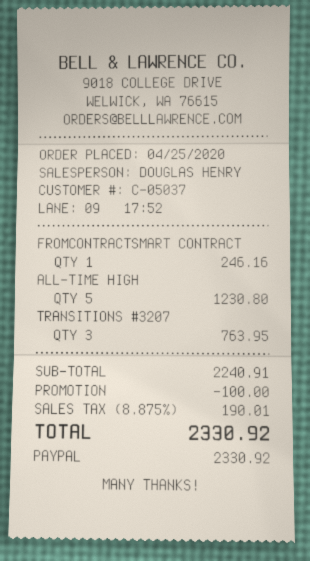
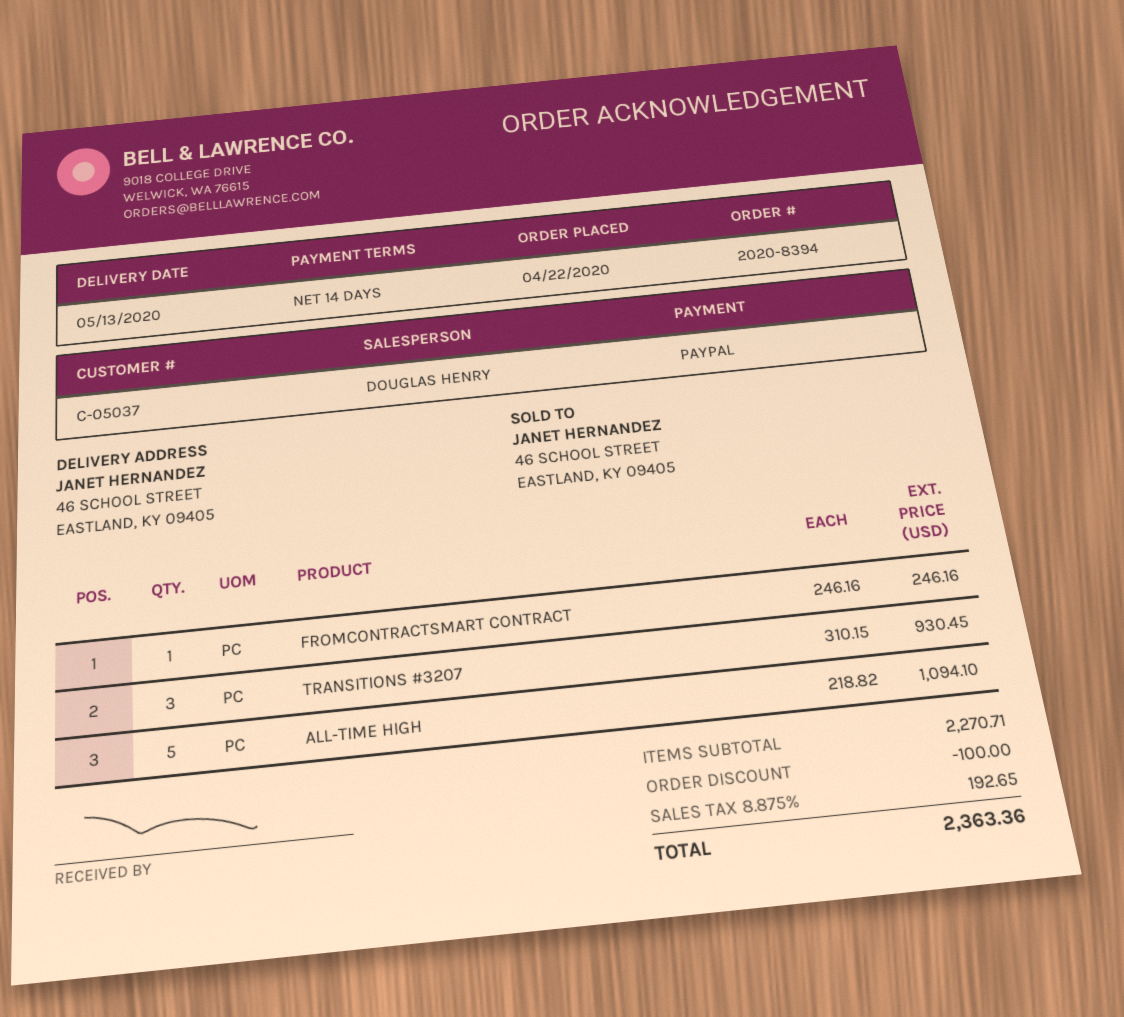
order date: 2020-04-25 -> 2020-04-22
ALL-TIME HIGH: 5 for 1230.80 -> 5 for 1094.10
TRANSITIONS #3207: 3 for 763.95 -> 3 for 930.45
subtotal: 2240.91 -> 2270.71
tax: 8.875% = 190.01 -> 8.875% = 192.65
total: 2330.92 -> 2363.36

